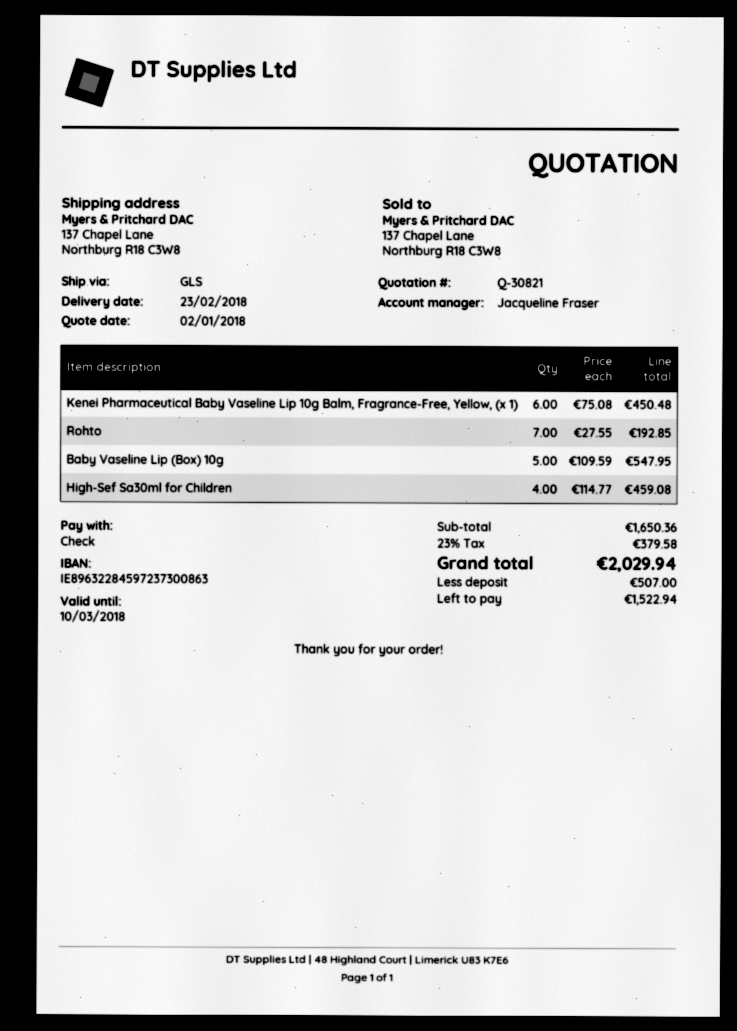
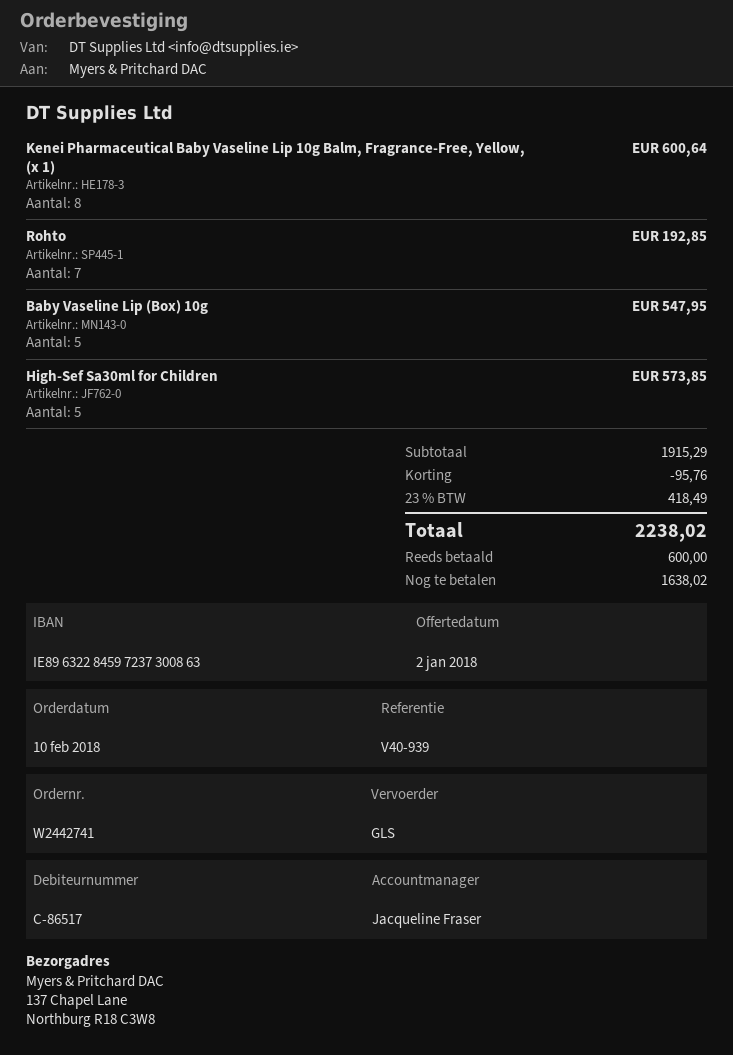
Kenei Pharmaceutical Baby Vaseline Lip 10g Balm, Fragrance-Free, Yellow, (x 1): 6 for 450.48 -> 8 for 600.64
High-Sef Sa30ml for Children: 4 for 459.08 -> 5 for 573.85
subtotal: 1650.36 -> 1915.29
discount: none -> 95.76
tax: 23% = 379.58 -> 23% = 418.49
total: 2029.94 -> 2238.02
deposit: 507.00 -> 600.00
balance: 1522.94 -> 1638.02

